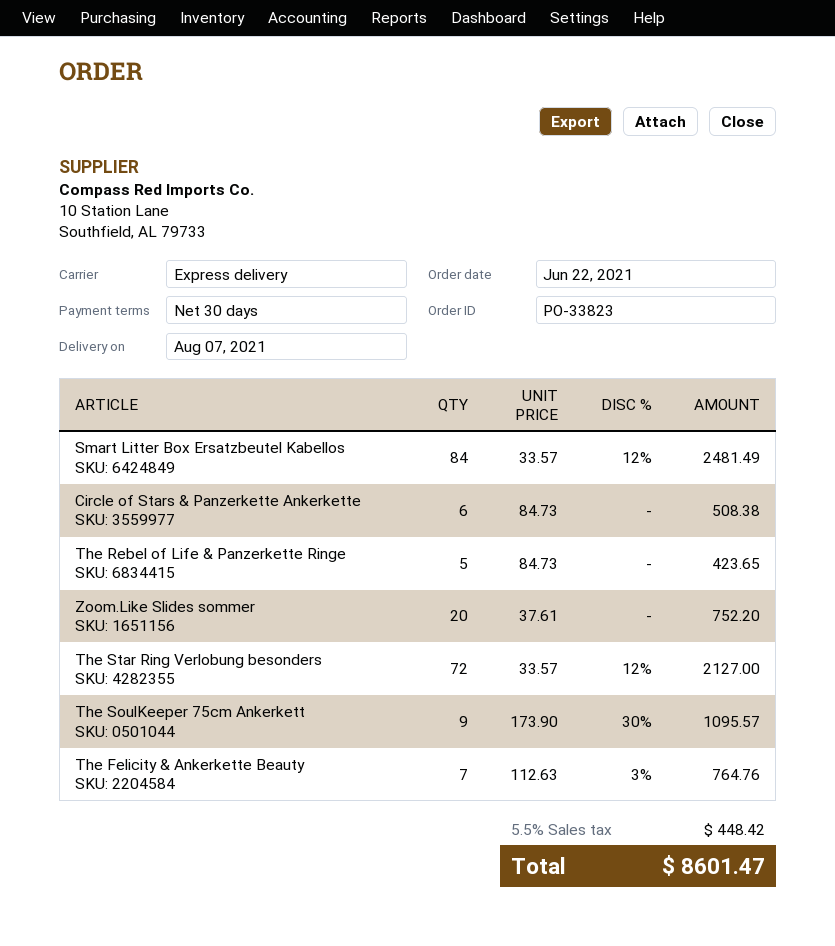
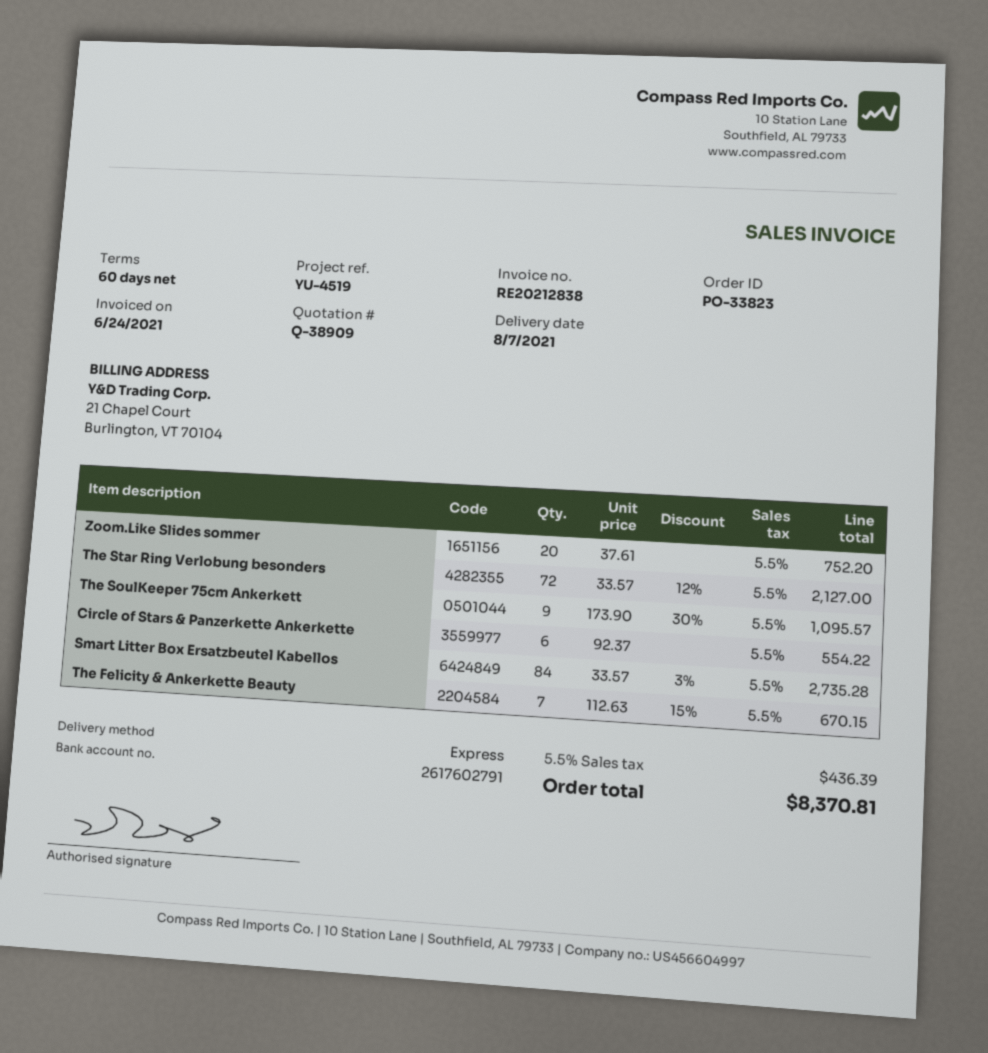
payment terms: 30 days -> 60 days
Smart Litter Box Ersatzbeutel Kabellos: 84 x 33.57 - 12% = 2481.49 -> 84 x 33.57 - 3% = 2735.28
Circle of Stars & Panzerkette Ankerkette: 6 x 84.73 = 508.38 -> 6 x 92.37 = 554.22
The Rebel of Life & Panzerkette Ringe: 5 x 84.73 = 423.65 -> none
The Felicity & Ankerkette Beauty: 7 x 112.63 - 3% = 764.76 -> 7 x 112.63 - 15% = 670.15
tax: 5.5% = 448.42 -> 5.5% = 436.39
total: 8601.47 -> 8370.81

